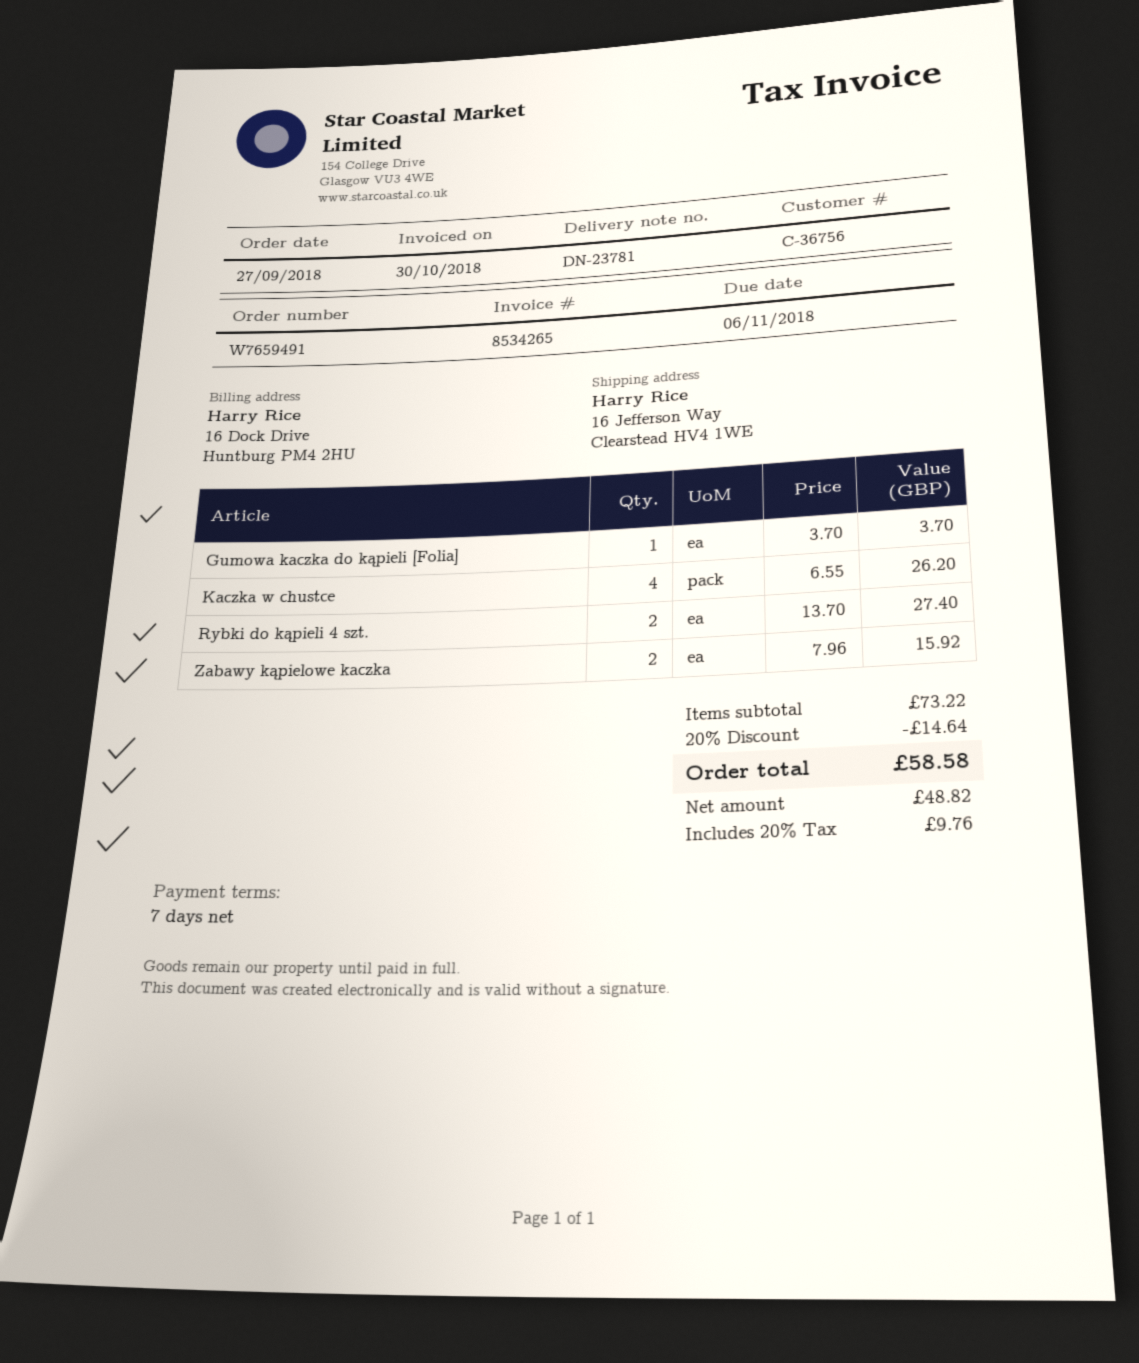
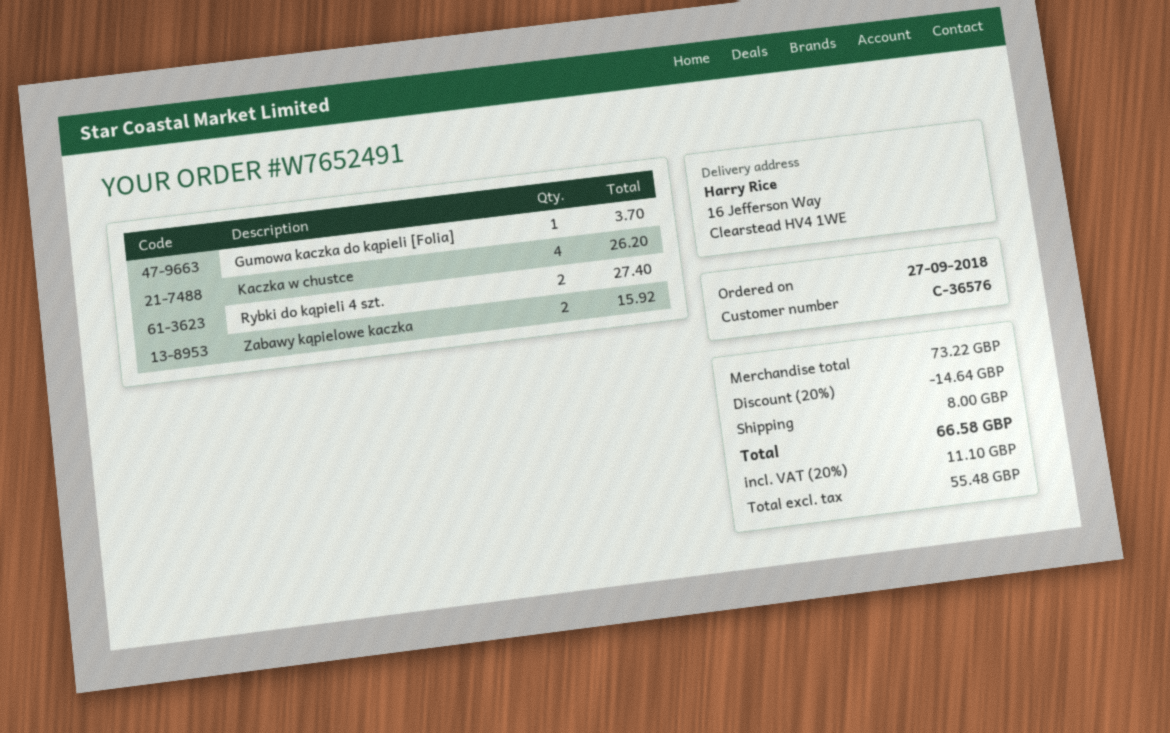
order number: W7659491 -> W7652491
customer number: C-36756 -> C-36576
shipping: none -> 8.00
net: 48.82 -> 55.48
tax: 20% = 9.76 -> 20% = 11.10
total: 58.58 -> 66.58

